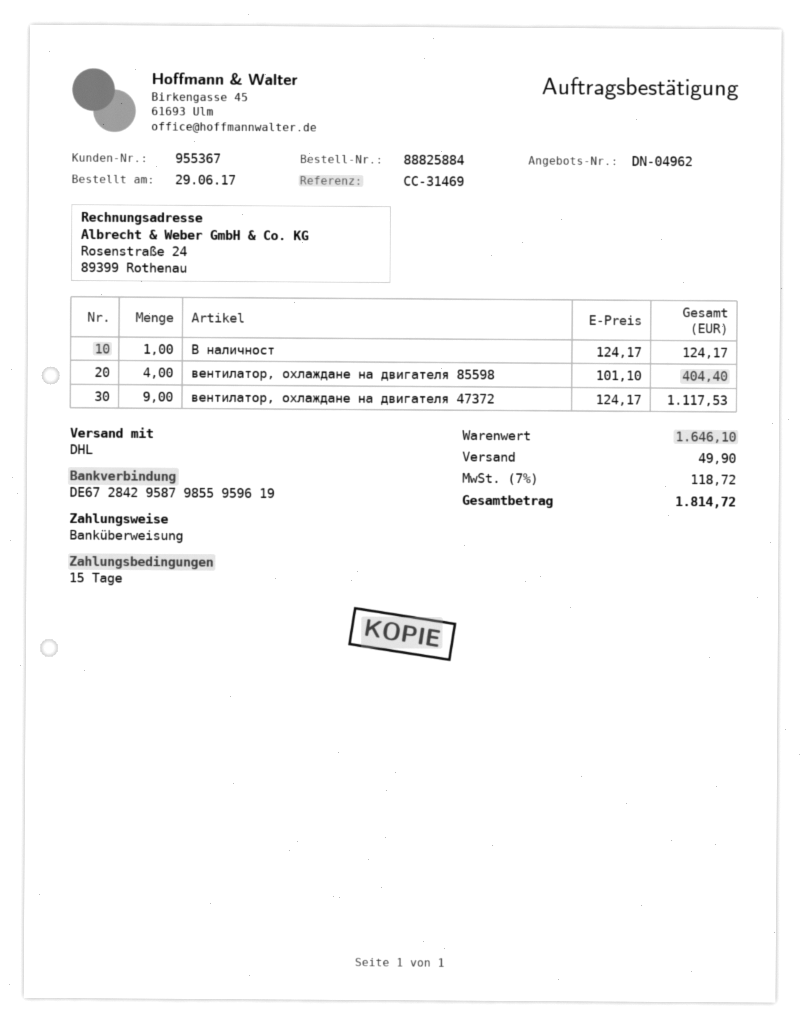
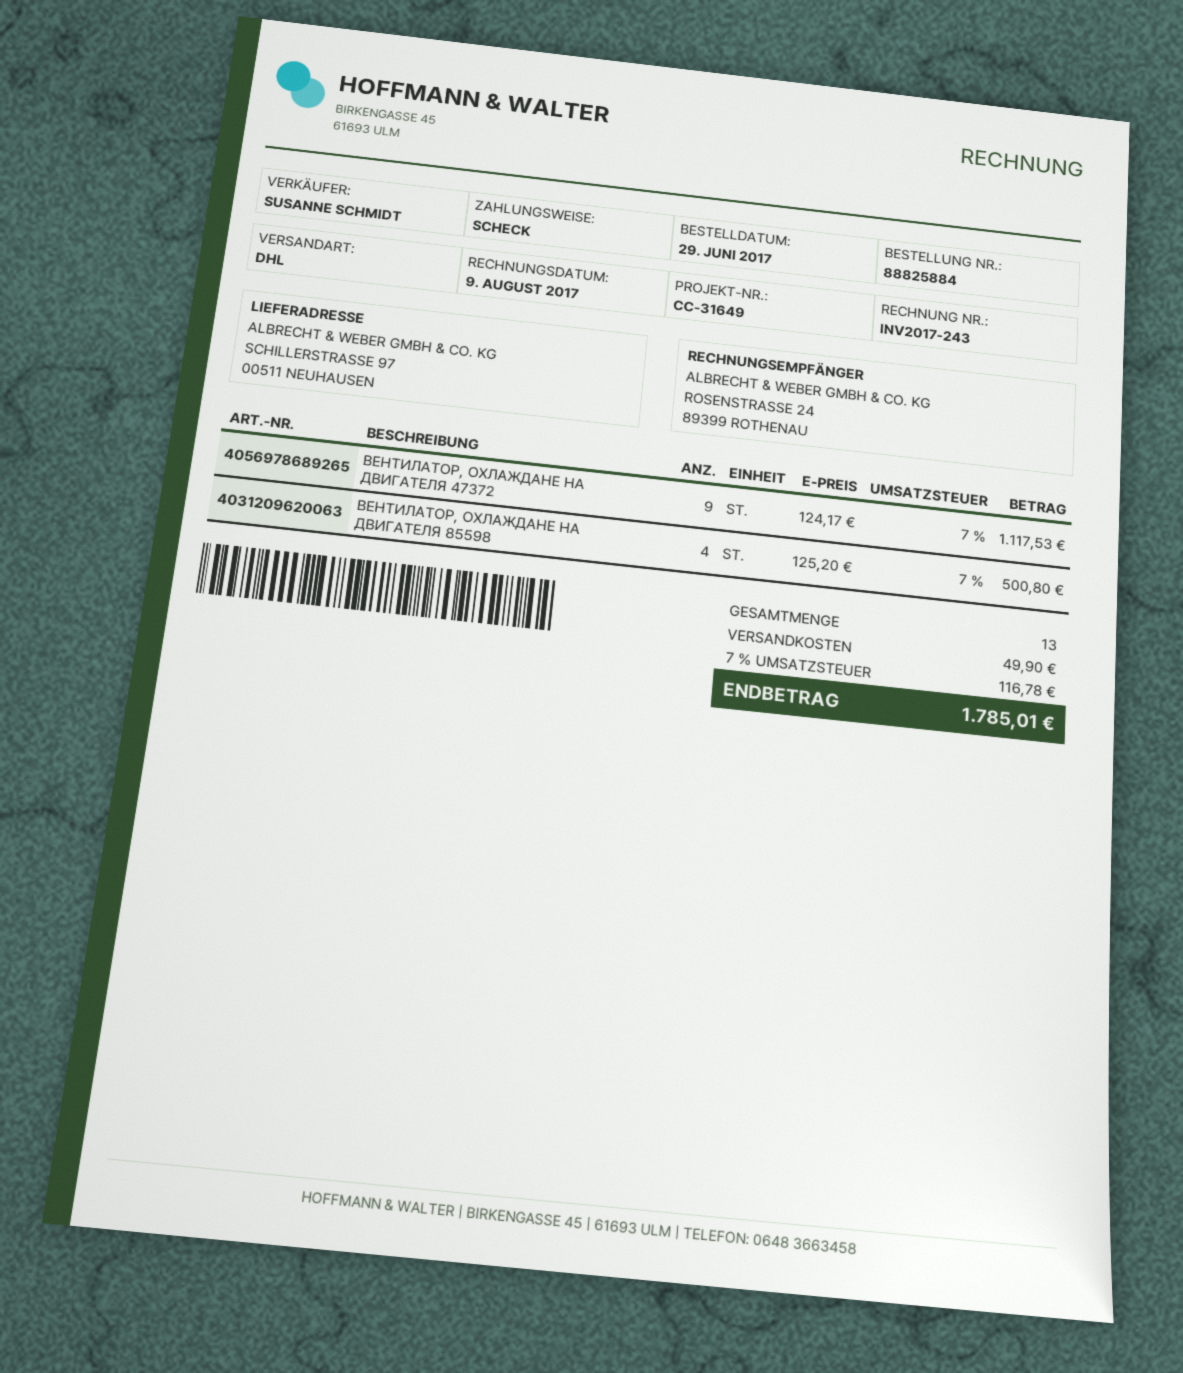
reference: CC-31469 -> CC-31649
payment method: bank transfer -> cheque
В наличност: 1 x 124.17 = 124.17 -> none
вентилатор, охлаждане на двигателя 85598: 4 x 101.10 = 404.40 -> 4 x 125.20 = 500.80
tax: 7% = 118.72 -> 7% = 116.78
total: 1814.72 -> 1785.01

